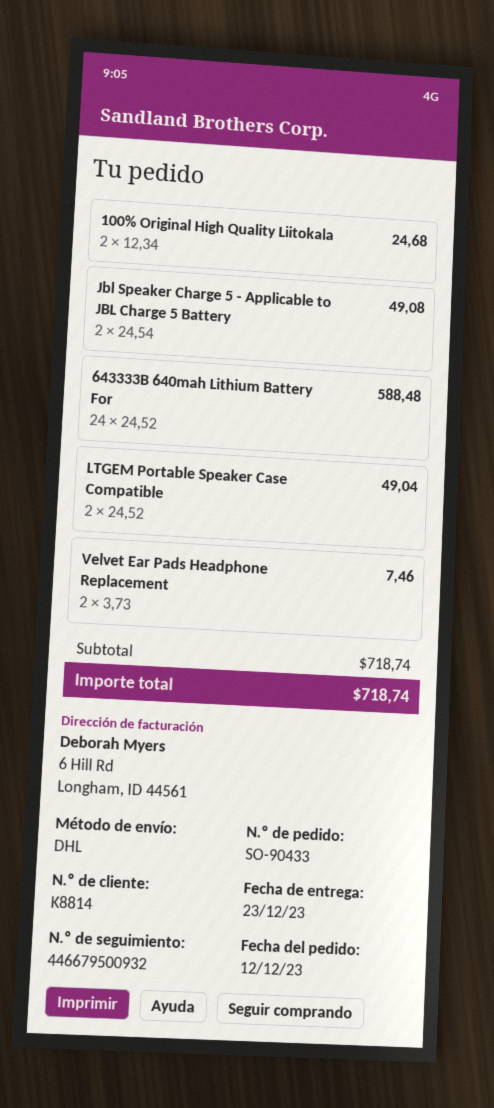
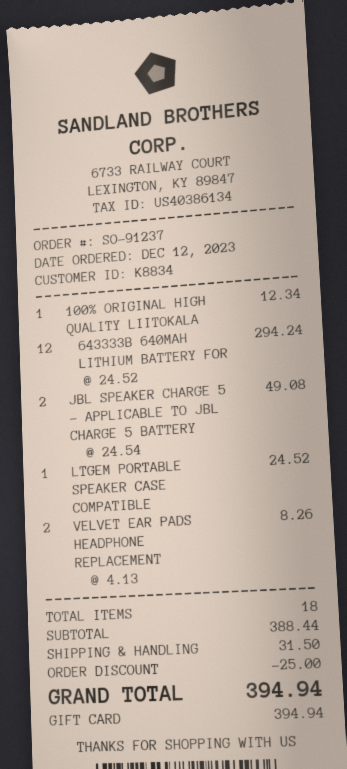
order number: SO-90433 -> SO-91237
customer number: K8814 -> K8834
100% Original High Quality Liitokala: 2 x 12.34 = 24.68 -> 1 x 12.34 = 12.34
643333B 640mah Lithium Battery For: 24 x 24.52 = 588.48 -> 12 x 24.52 = 294.24
LTGEM Portable Speaker Case Compatible: 2 x 24.52 = 49.04 -> 1 x 24.52 = 24.52
Velvet Ear Pads Headphone Replacement: 2 x 3.73 = 7.46 -> 2 x 4.13 = 8.26
subtotal: 718.74 -> 388.44
discount: none -> 25.00
shipping: none -> 31.50
total: 718.74 -> 394.94

